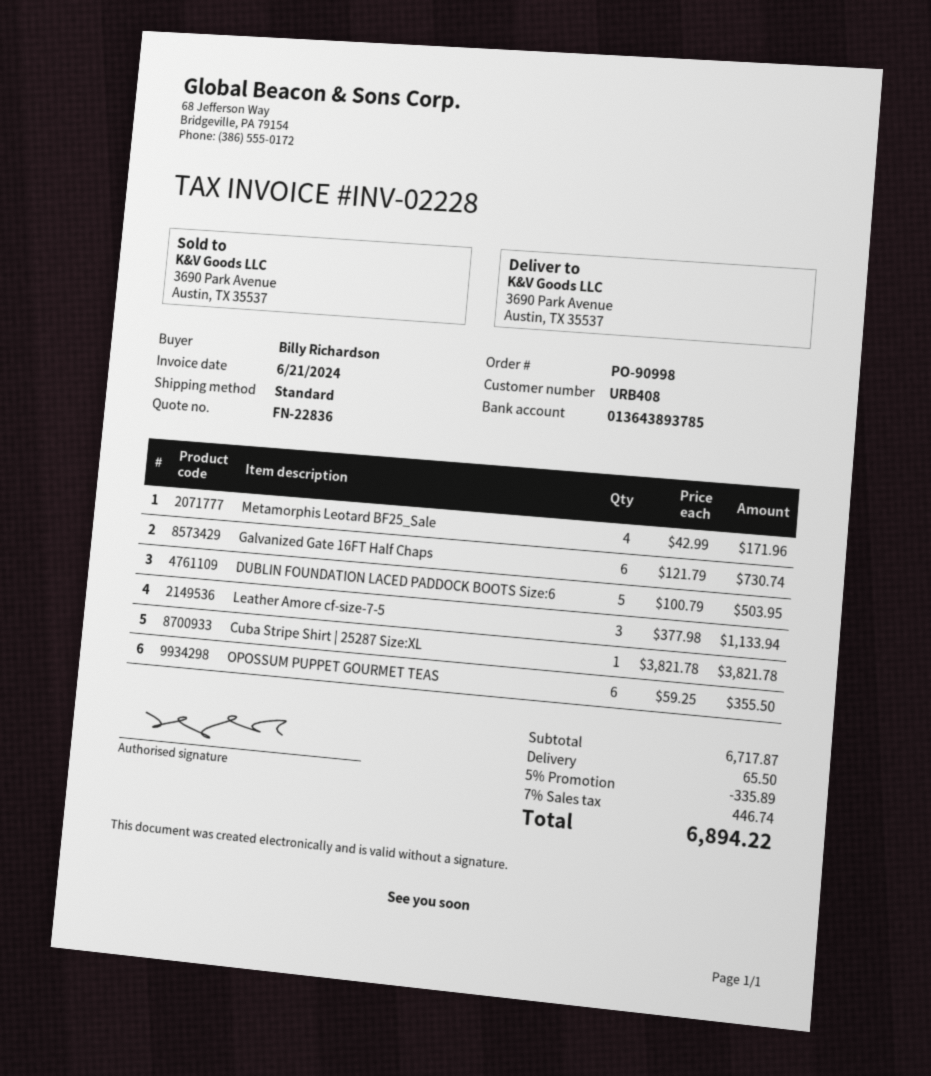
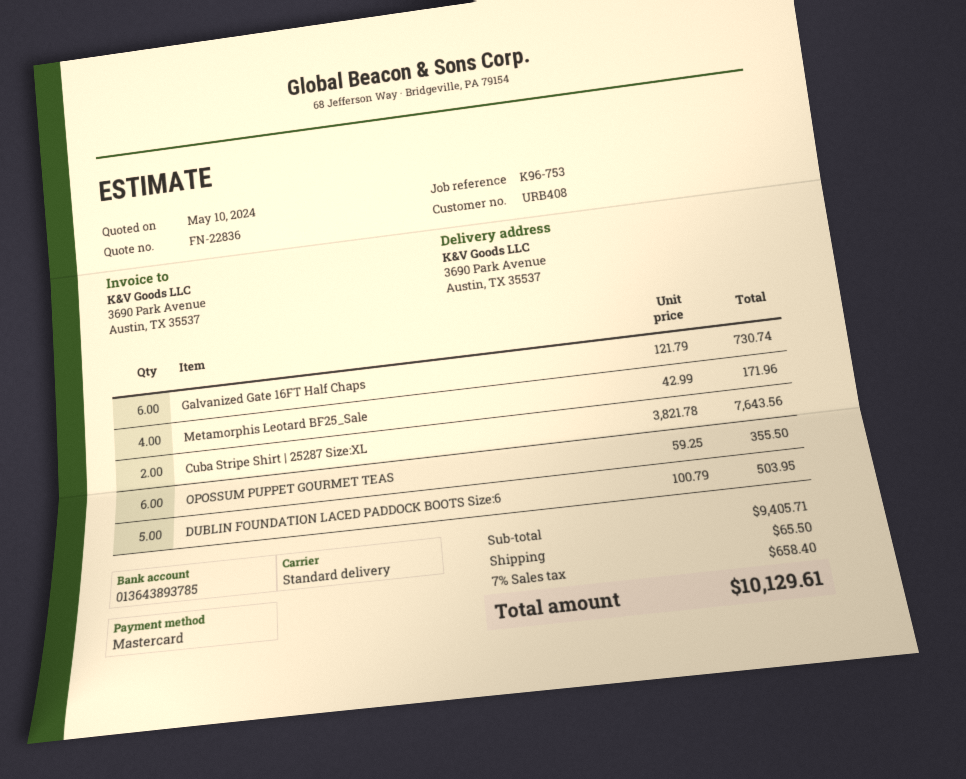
Leather Amore cf-size-7-5: 3 x 377.98 = 1133.94 -> none
Cuba Stripe Shirt | 25287 Size:XL: 1 x 3821.78 = 3821.78 -> 2 x 3821.78 = 7643.56
subtotal: 6717.87 -> 9405.71
discount: 5% = 335.89 -> none
tax: 7% = 446.74 -> 7% = 658.40
total: 6894.22 -> 10129.61

